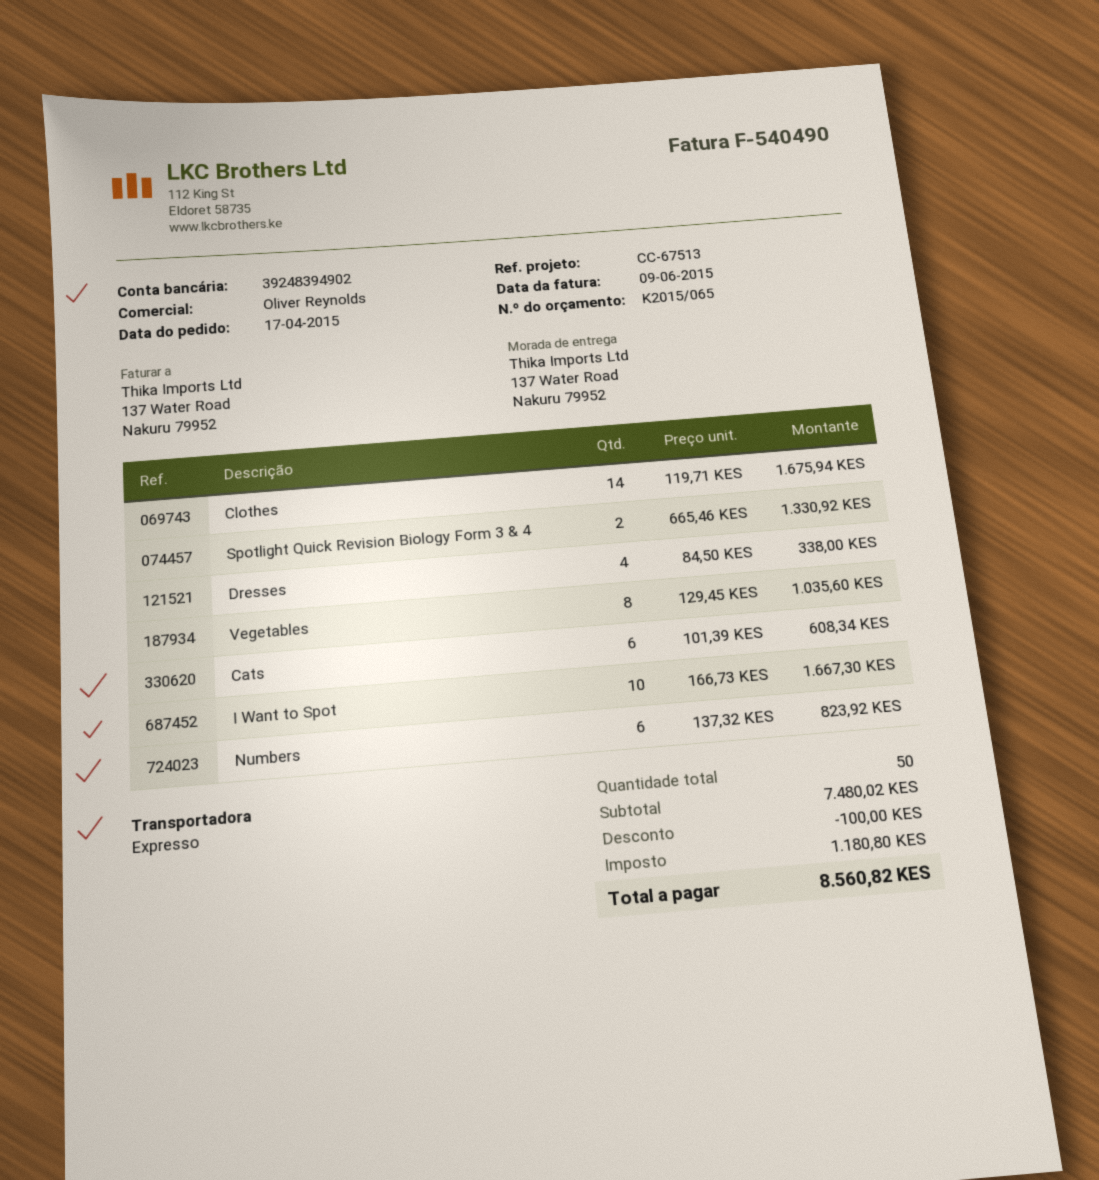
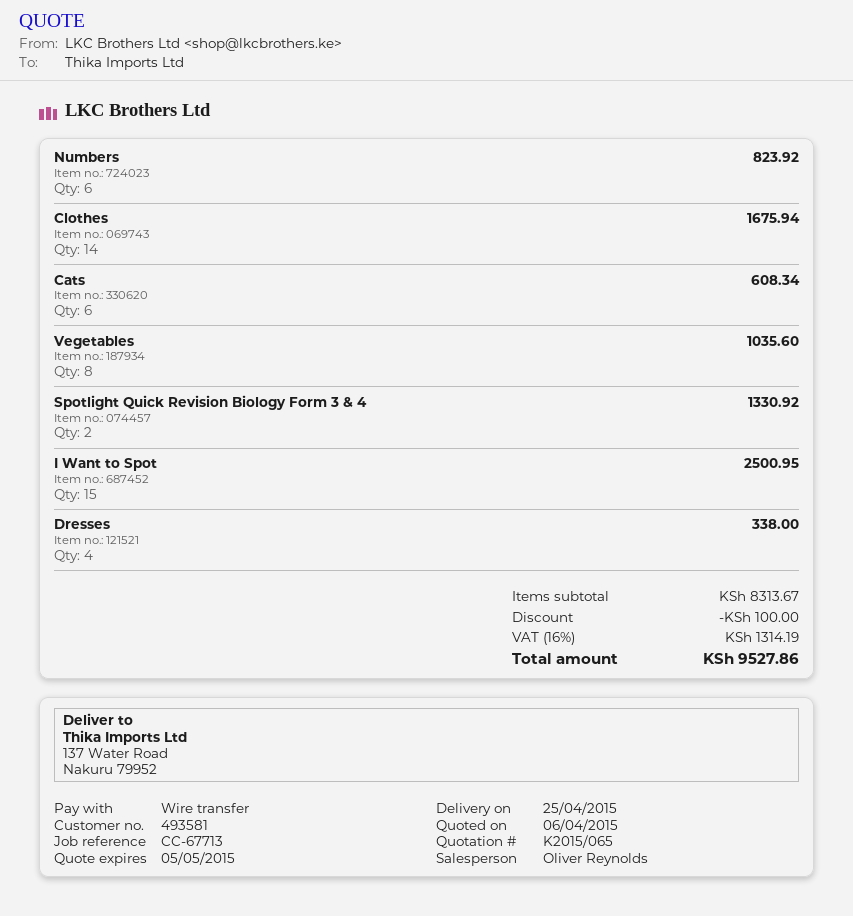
reference: CC-67513 -> CC-67713
I Want to Spot: 10 for 1667.30 -> 15 for 2500.95
subtotal: 7480.02 -> 8313.67
tax: 1180.80 -> 1314.19
total: 8560.82 -> 9527.86

